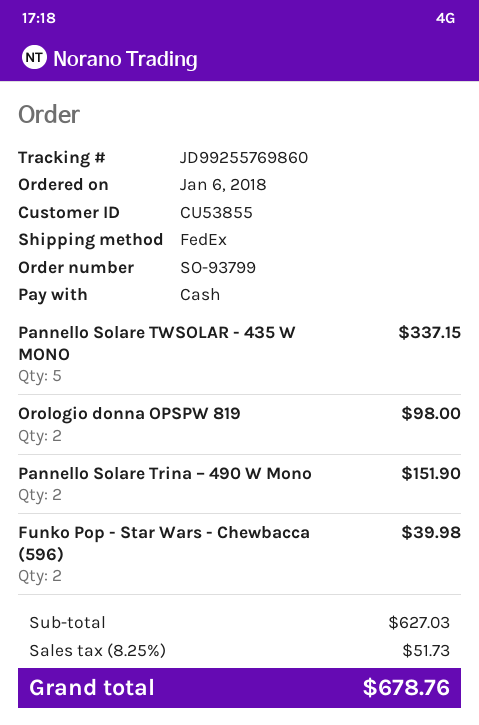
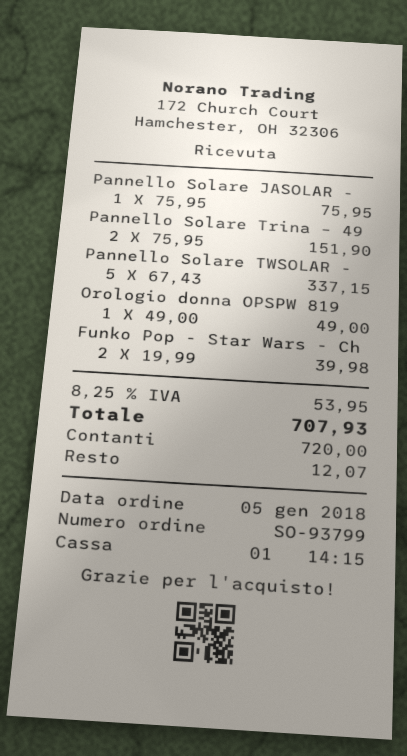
order date: 2018-01-06 -> 2018-01-05
Orologio donna OPSPW 819: 2 for 98.00 -> 1 for 49.00
Pannello Solare JASOLAR -: none -> 1 for 75.95
tax: 8.25% = 51.73 -> 8.25% = 53.95
total: 678.76 -> 707.93

